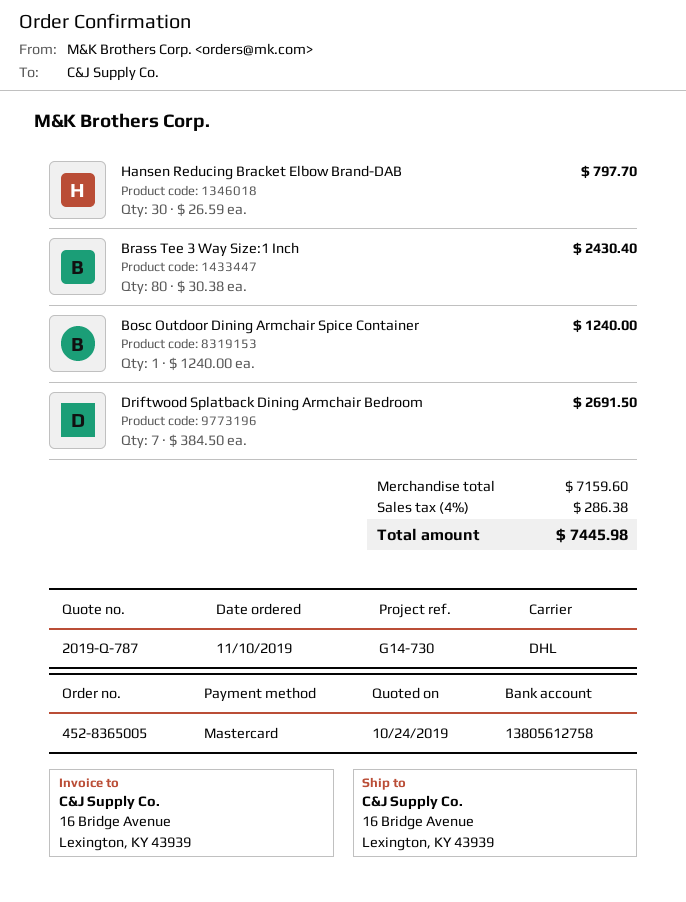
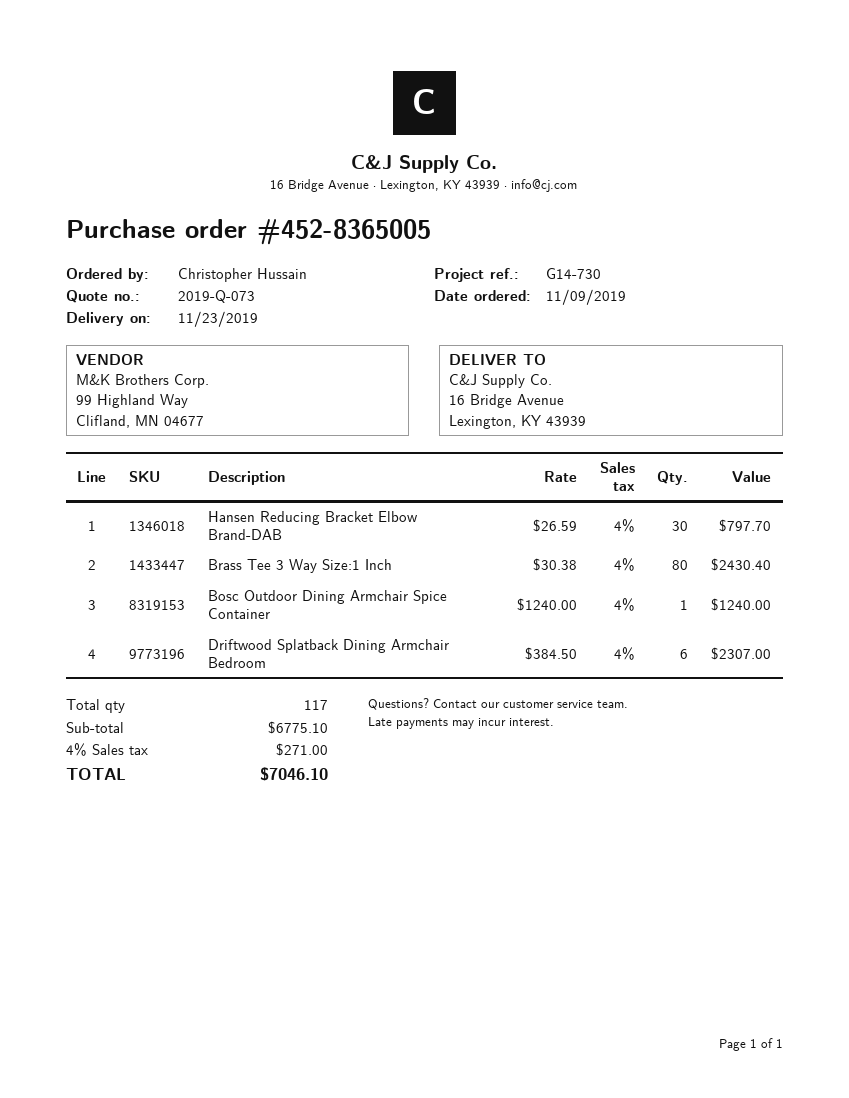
quote number: 2019-Q-787 -> 2019-Q-073
order date: 2019-11-10 -> 2019-11-09
Driftwood Splatback Dining Armchair Bedroom: 7 x 384.50 = 2691.50 -> 6 x 384.50 = 2307.00
subtotal: 7159.60 -> 6775.10
tax: 4% = 286.38 -> 4% = 271.00
total: 7445.98 -> 7046.10

